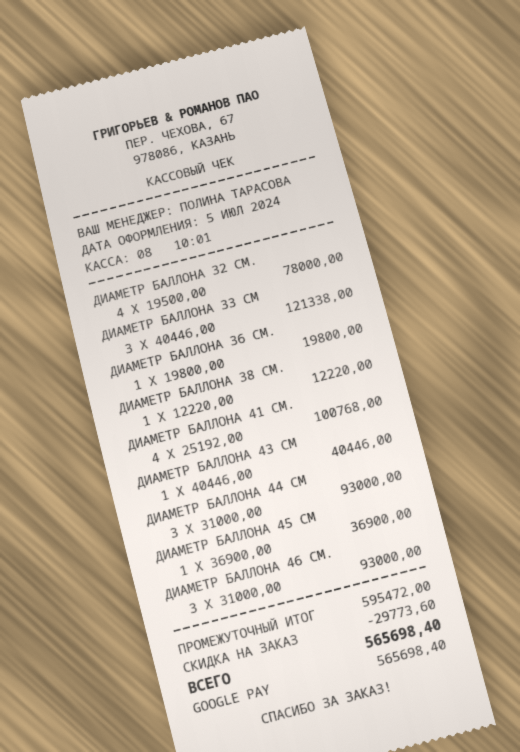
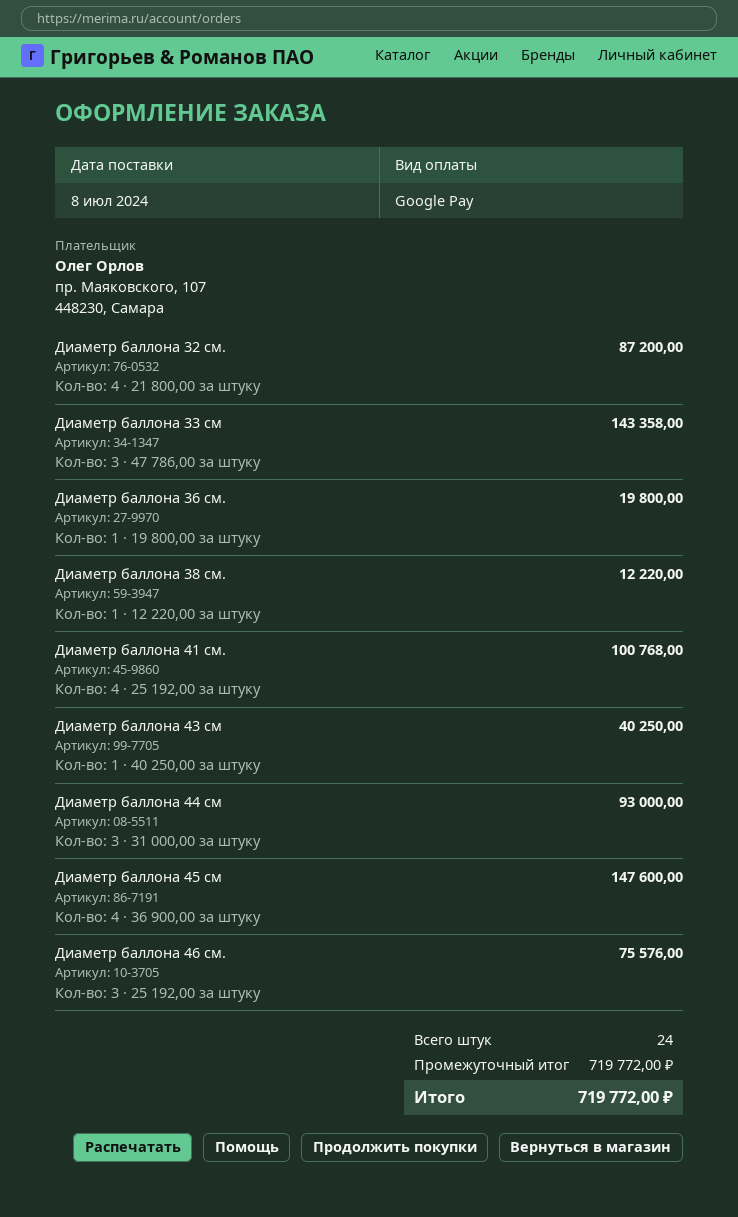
ДИАМЕТР БАЛЛОНА 32 СМ.: 4 x 19500.00 = 78000.00 -> 4 x 21800.00 = 87200.00
ДИАМЕТР БАЛЛОНА 33 СМ: 3 x 40446.00 = 121338.00 -> 3 x 47786.00 = 143358.00
ДИАМЕТР БАЛЛОНА 43 СМ: 1 x 40446.00 = 40446.00 -> 1 x 40250.00 = 40250.00
ДИАМЕТР БАЛЛОНА 45 СМ: 1 x 36900.00 = 36900.00 -> 4 x 36900.00 = 147600.00
ДИАМЕТР БАЛЛОНА 46 СМ.: 3 x 31000.00 = 93000.00 -> 3 x 25192.00 = 75576.00
subtotal: 595472.00 -> 719772.00
discount: 29773.60 -> none
total: 565698.40 -> 719772.00

